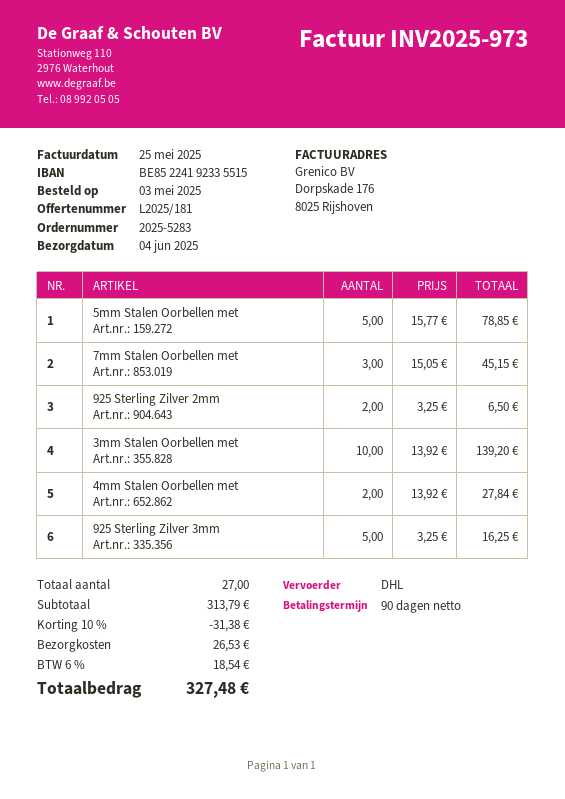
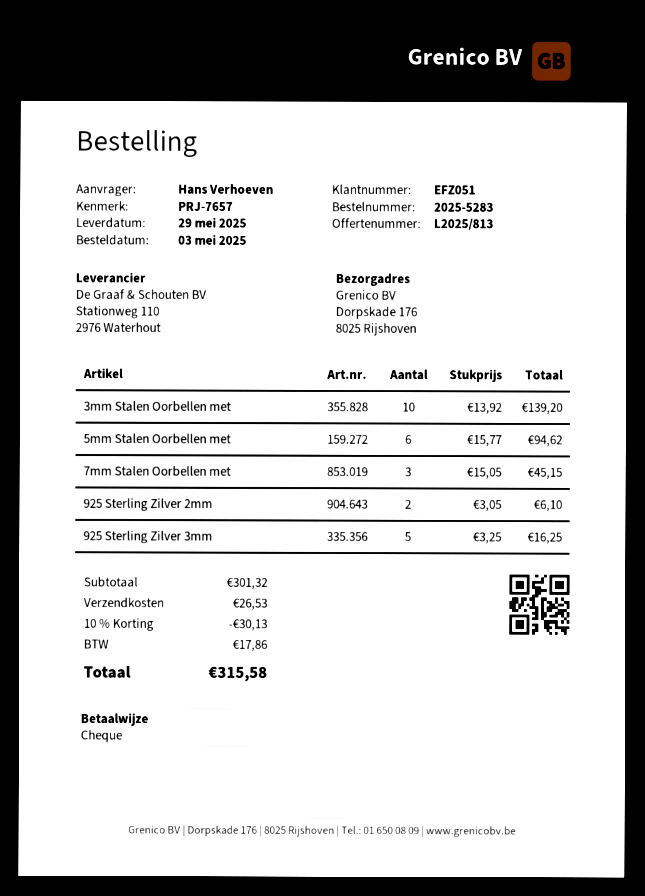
quote number: L2025/181 -> L2025/813
delivery date: 2025-06-04 -> 2025-05-29
5mm Stalen Oorbellen met: 5 x 15.77 = 78.85 -> 6 x 15.77 = 94.62
925 Sterling Zilver 2mm: 2 x 3.25 = 6.50 -> 2 x 3.05 = 6.10
4mm Stalen Oorbellen met: 2 x 13.92 = 27.84 -> none
subtotal: 313.79 -> 301.32
discount: 10% = 31.38 -> 10% = 30.13
tax: 18.54 -> 17.86
total: 327.48 -> 315.58

